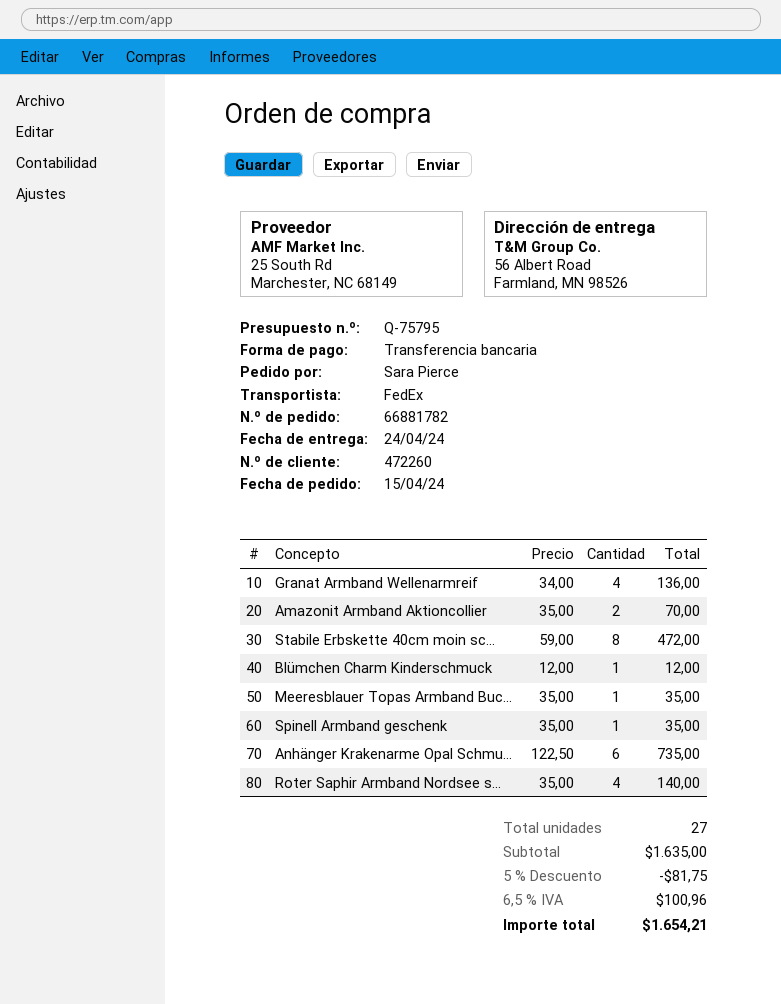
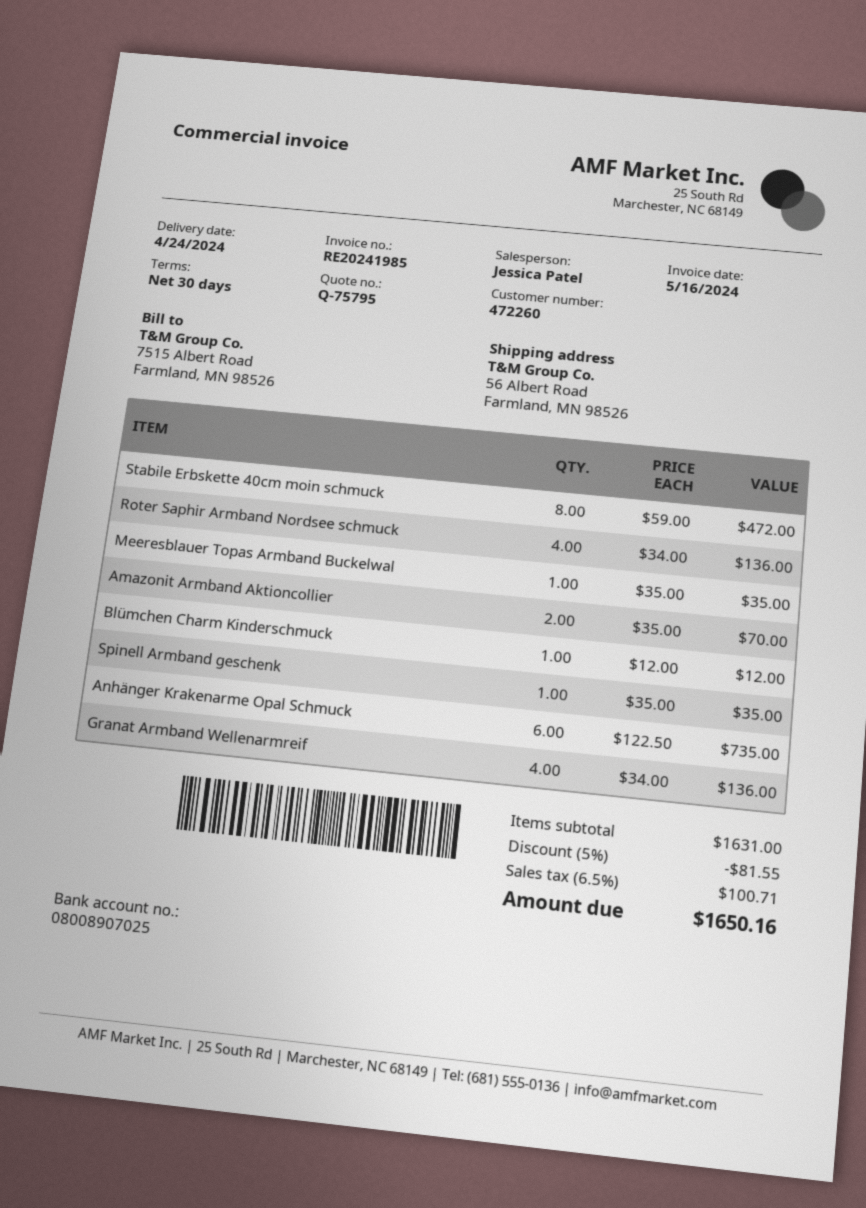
Roter Saphir Armband Nordsee s...: 4 x 35.00 = 140.00 -> 4 x 34.00 = 136.00
subtotal: 1635.00 -> 1631.00
discount: 5% = 81.75 -> 5% = 81.55
tax: 6.5% = 100.96 -> 6.5% = 100.71
total: 1654.21 -> 1650.16

